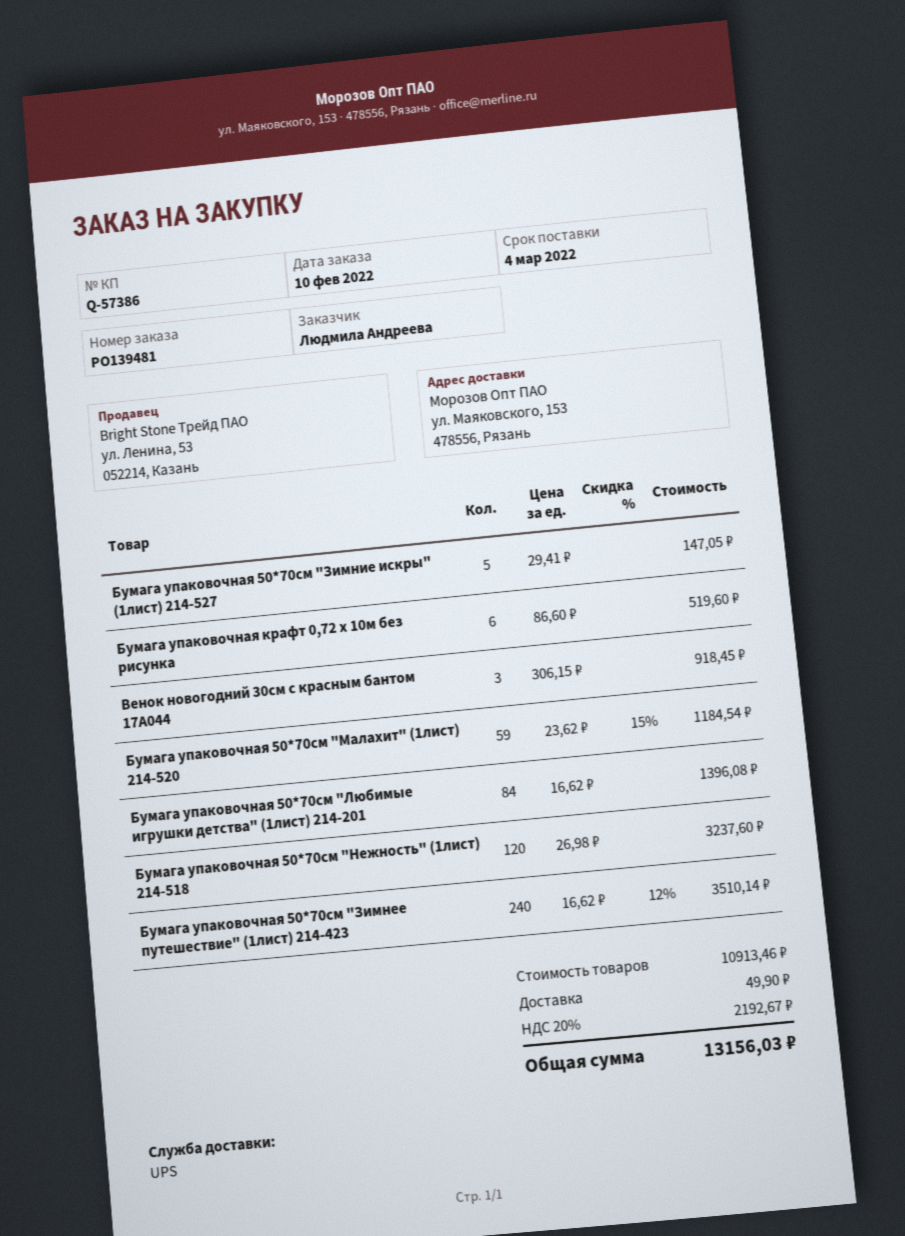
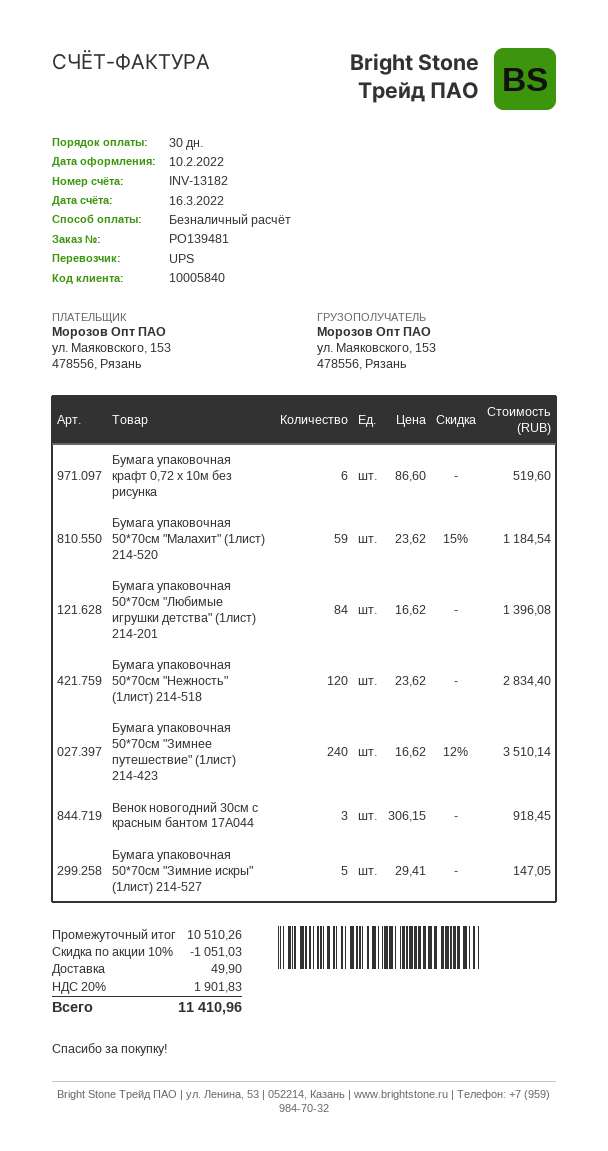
Бумага упаковочная 50*70см "Нежность" (1лист) 214-518: 120 x 26.98 = 3237.60 -> 120 x 23.62 = 2834.40
subtotal: 10913.46 -> 10510.26
discount: none -> 10% = 1051.03
tax: 20% = 2192.67 -> 20% = 1901.83
total: 13156.03 -> 11410.96

